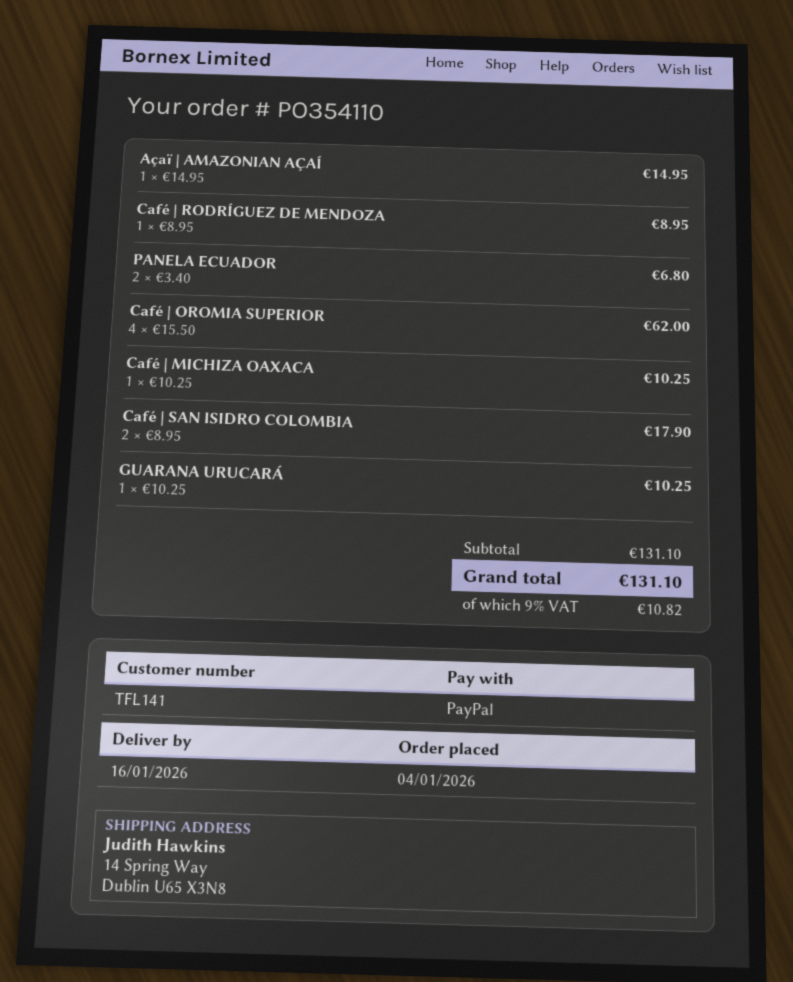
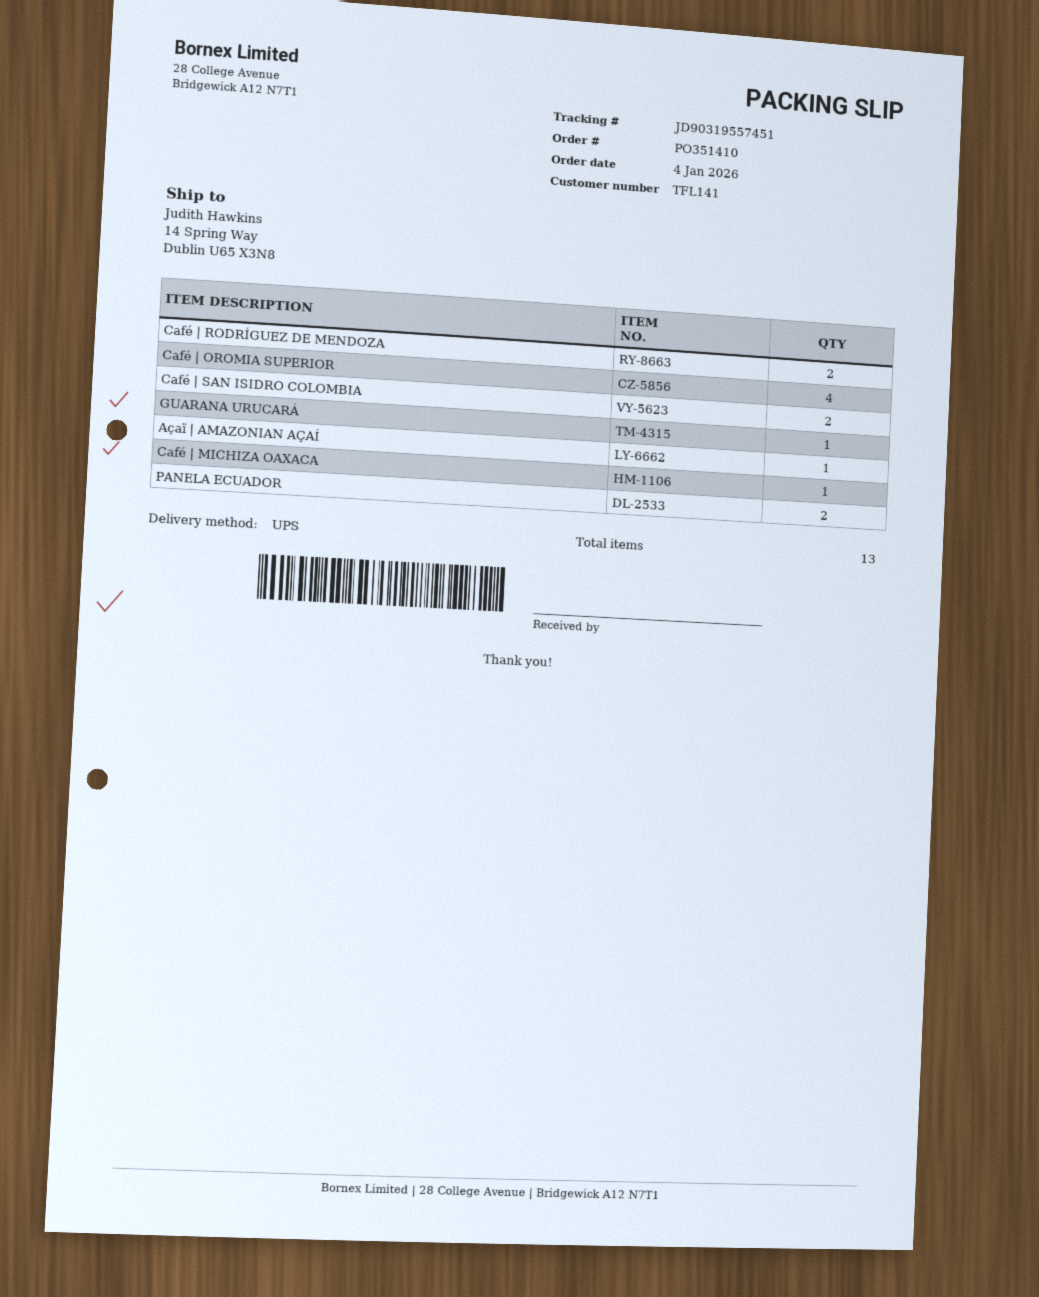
order number: PO354110 -> PO351410
Café | RODRÍGUEZ DE MENDOZA: 1 -> 2

